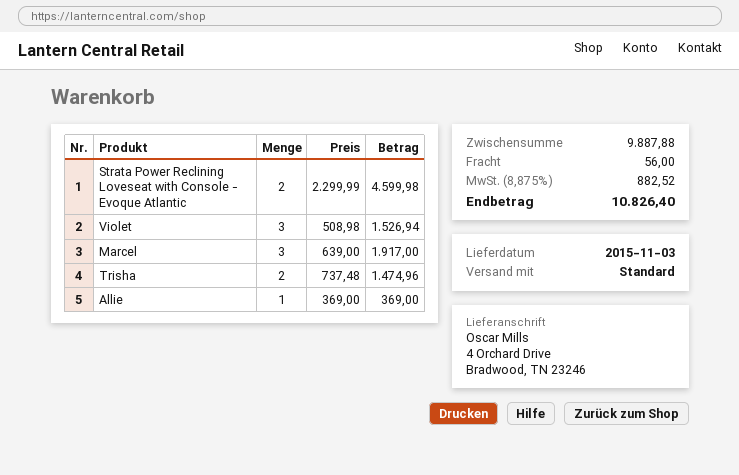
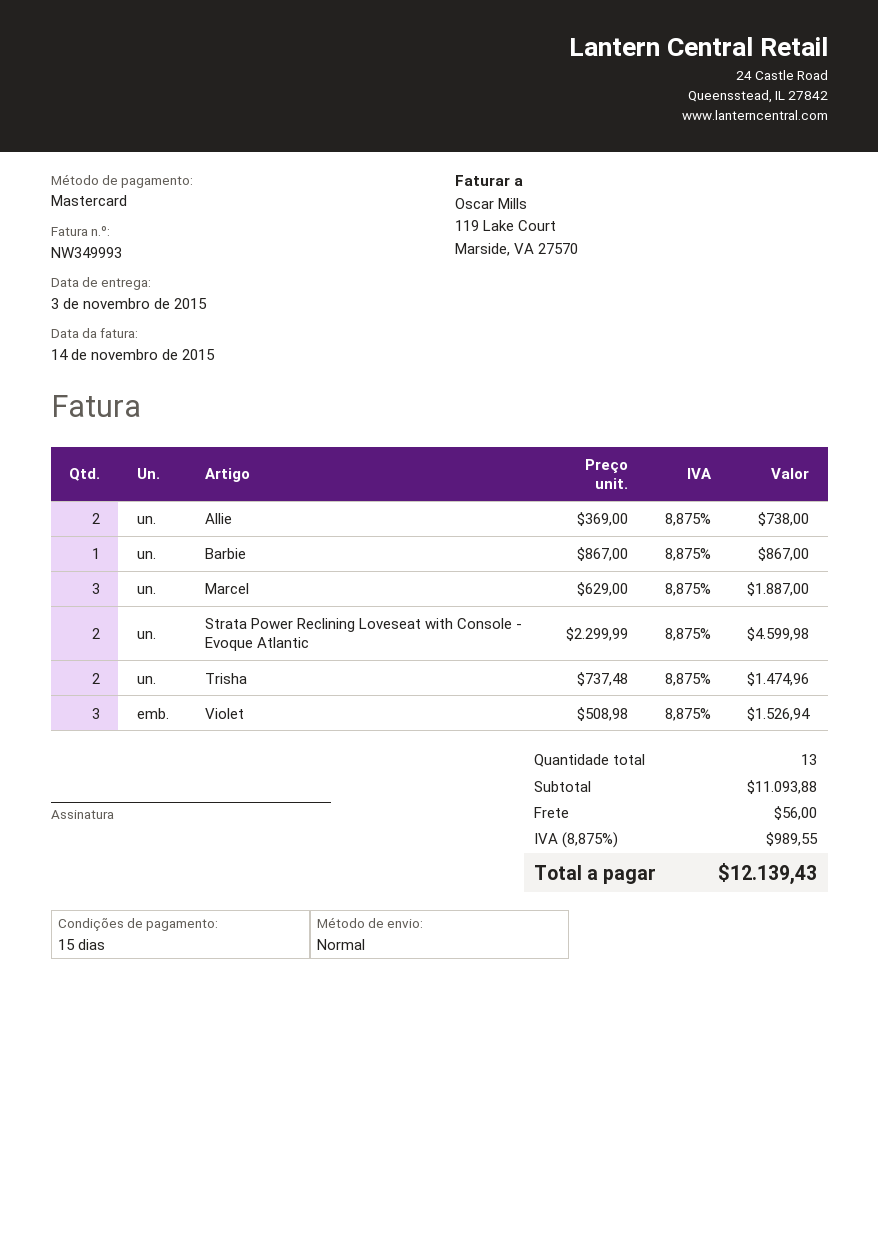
Marcel: 3 x 639.00 = 1917.00 -> 3 x 629.00 = 1887.00
Allie: 1 x 369.00 = 369.00 -> 2 x 369.00 = 738.00
Barbie: none -> 1 x 867.00 = 867.00
subtotal: 9887.88 -> 11093.88
tax: 8.875% = 882.52 -> 8.875% = 989.55
total: 10826.40 -> 12139.43

